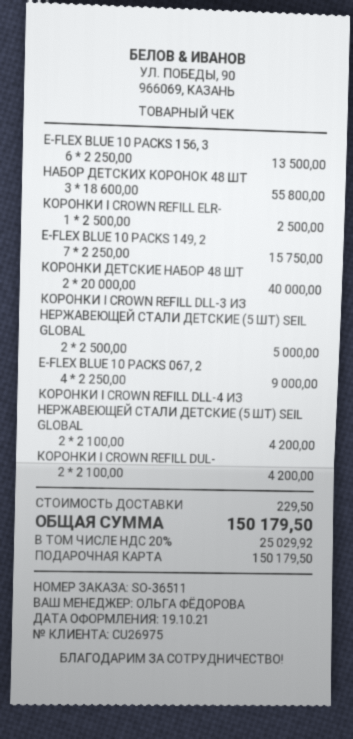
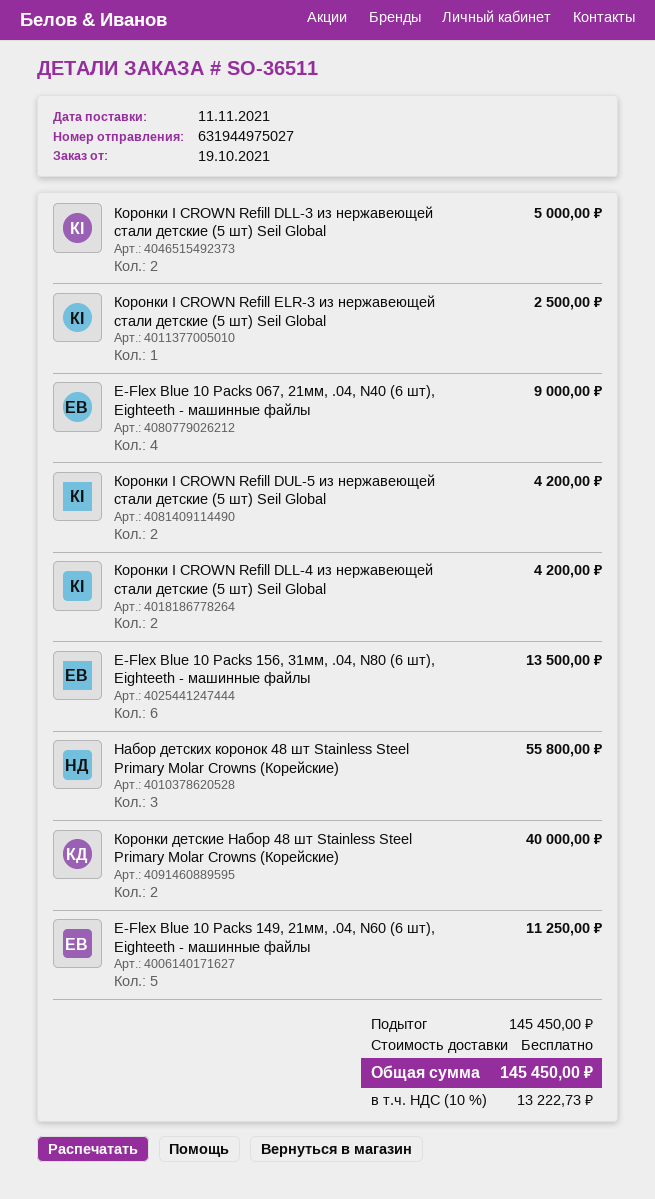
E-FLEX BLUE 10 PACKS 149, 2: 7 for 15750.00 -> 5 for 11250.00
shipping: 229.50 -> 0.00
tax: 20% = 25029.92 -> 10% = 13222.73
total: 150179.50 -> 145450.00

